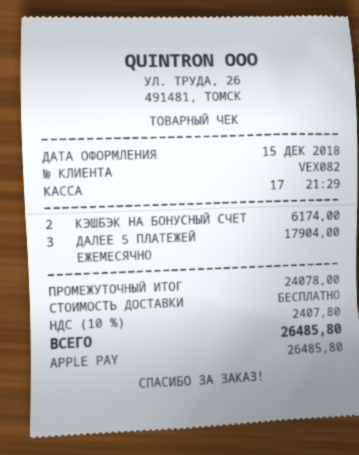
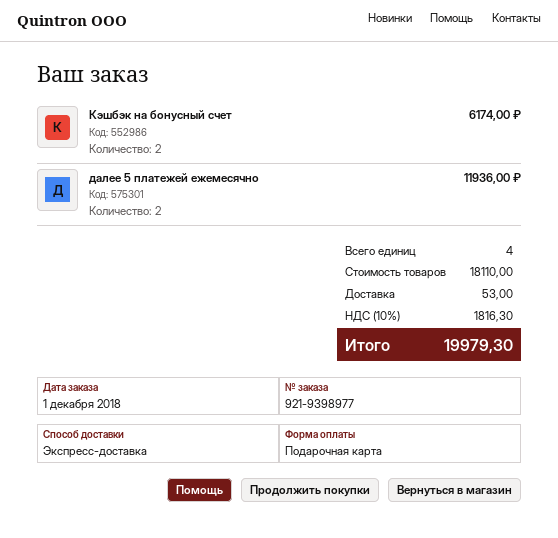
order date: 2018-12-15 -> 2018-12-01
payment method: Apple Pay -> gift card
ДАЛЕЕ 5 ПЛАТЕЖЕЙ ЕЖЕМЕСЯЧНО: 3 for 17904.00 -> 2 for 11936.00
subtotal: 24078.00 -> 18110.00
shipping: 0.00 -> 53.00
tax: 10% = 2407.80 -> 10% = 1816.30
total: 26485.80 -> 19979.30

